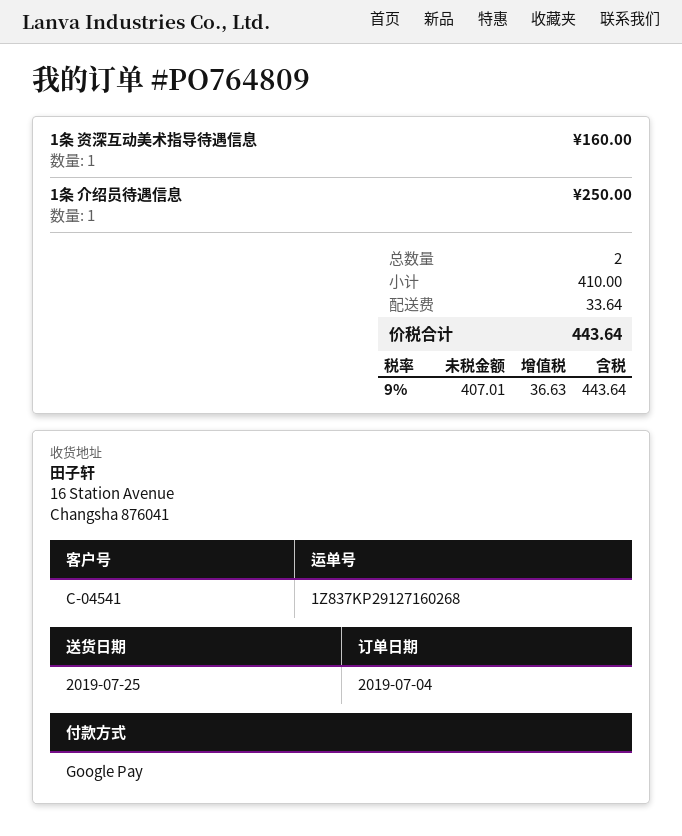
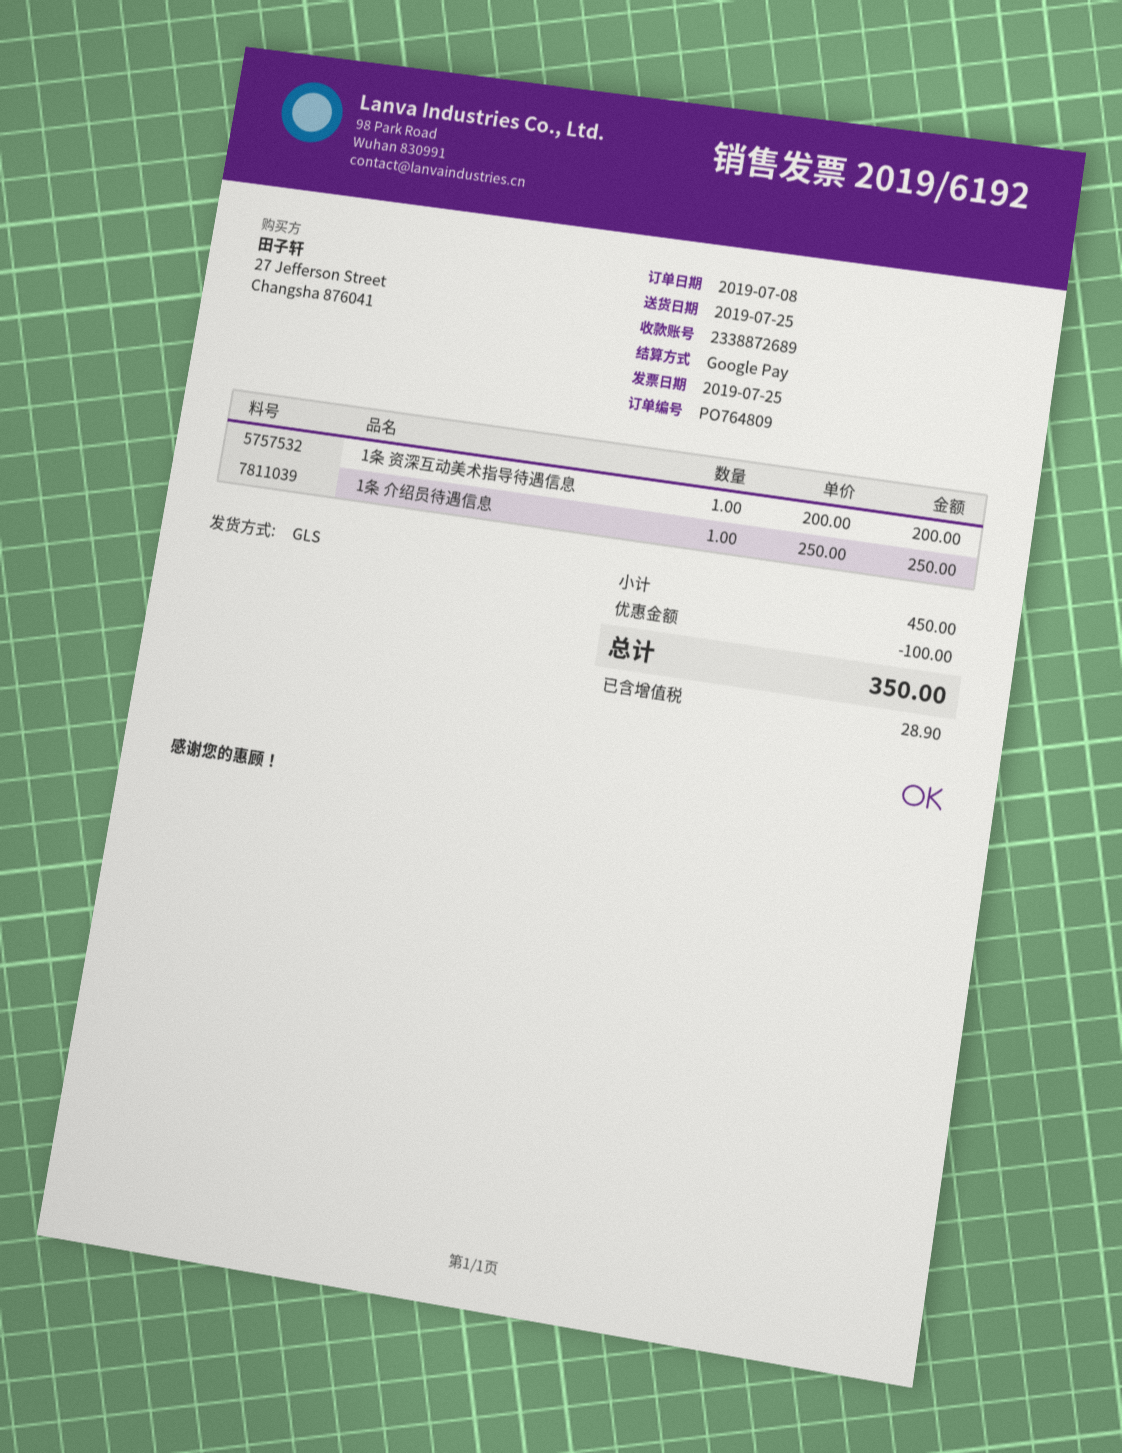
order date: 2019-07-04 -> 2019-07-08
1条 资深互动美术指导待遇信息: 1 for 160.00 -> 1 for 200.00
subtotal: 410.00 -> 450.00
discount: none -> 100.00
shipping: 33.64 -> none
tax: 36.63 -> 28.90
total: 443.64 -> 350.00

